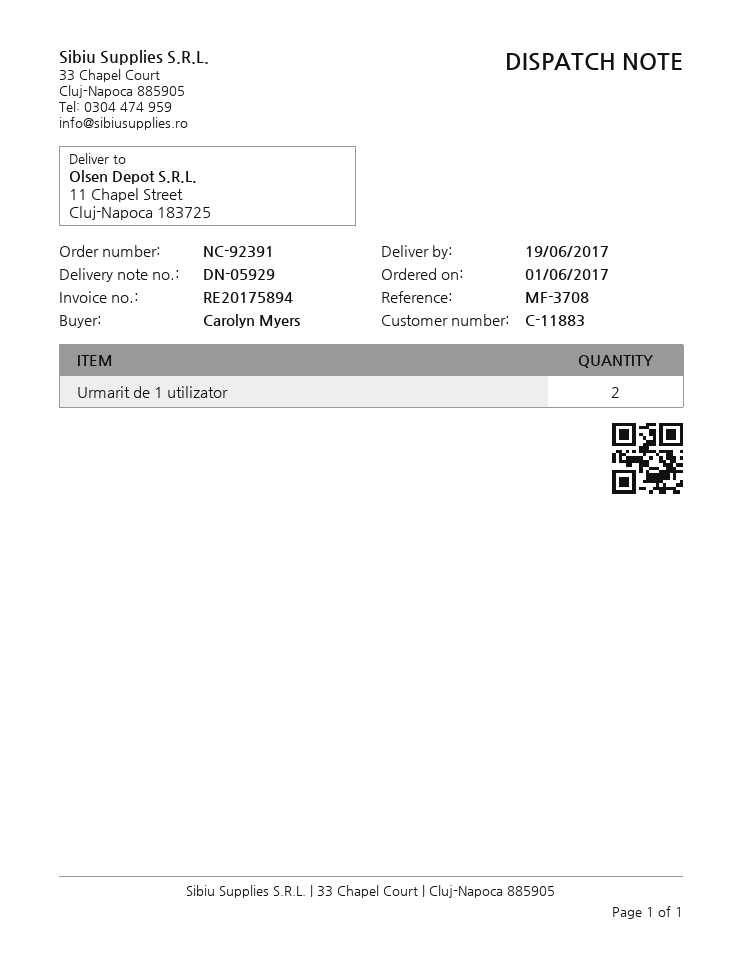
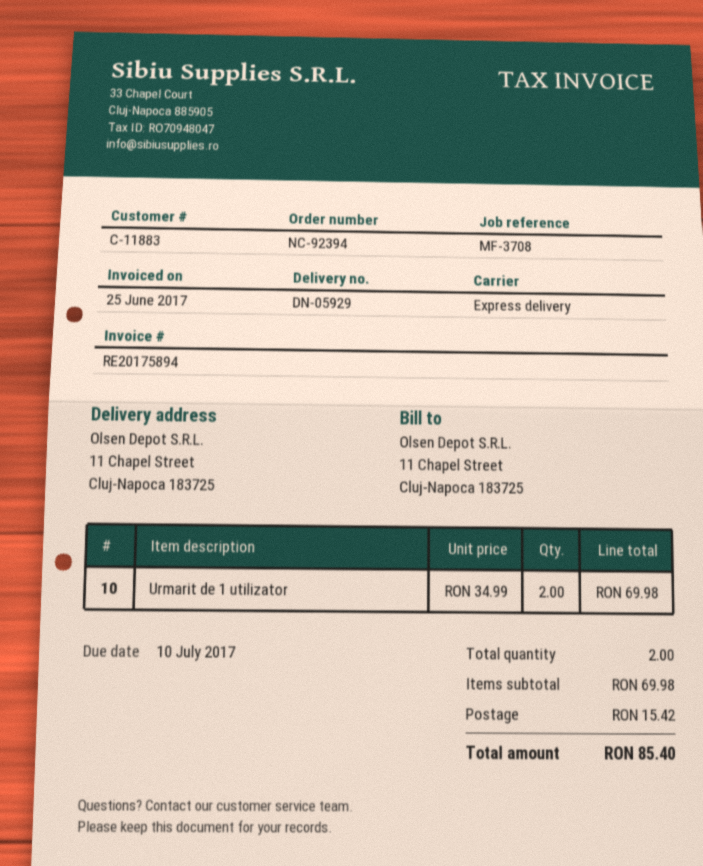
order number: NC-92391 -> NC-92394

